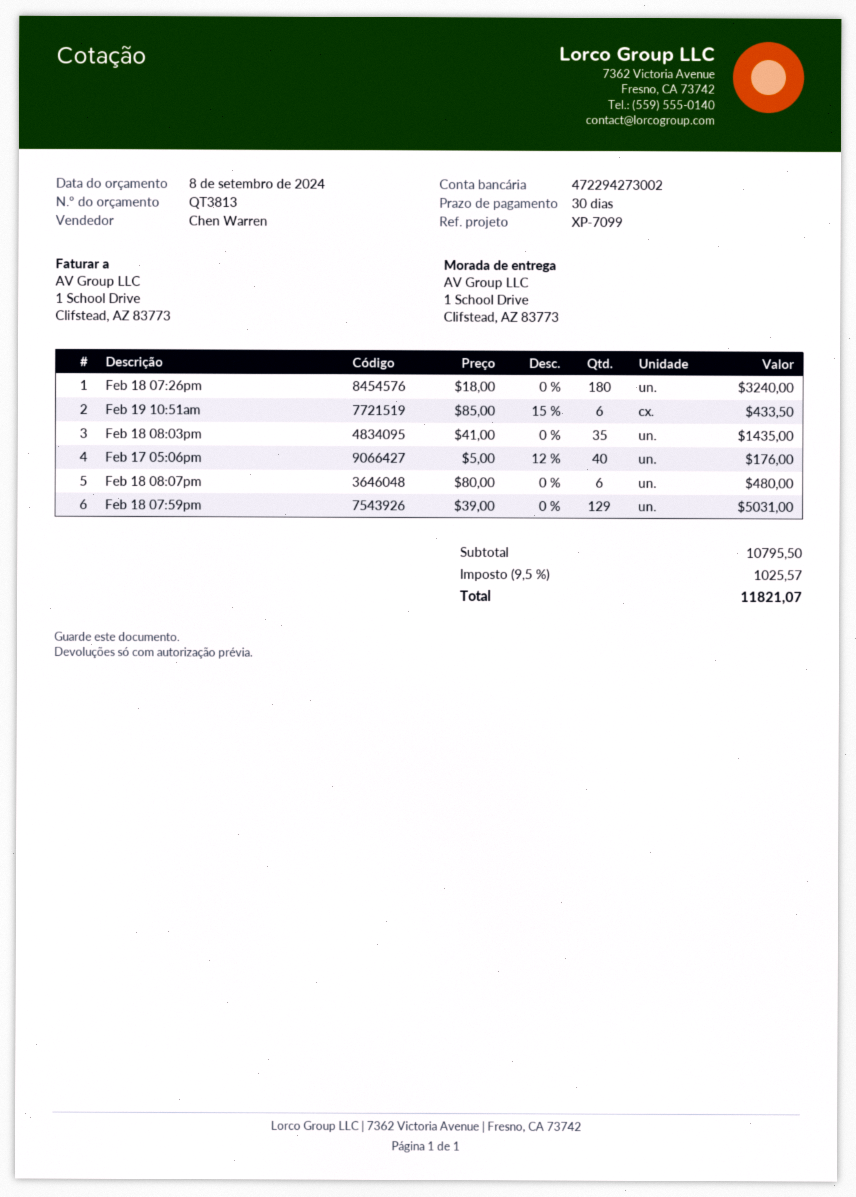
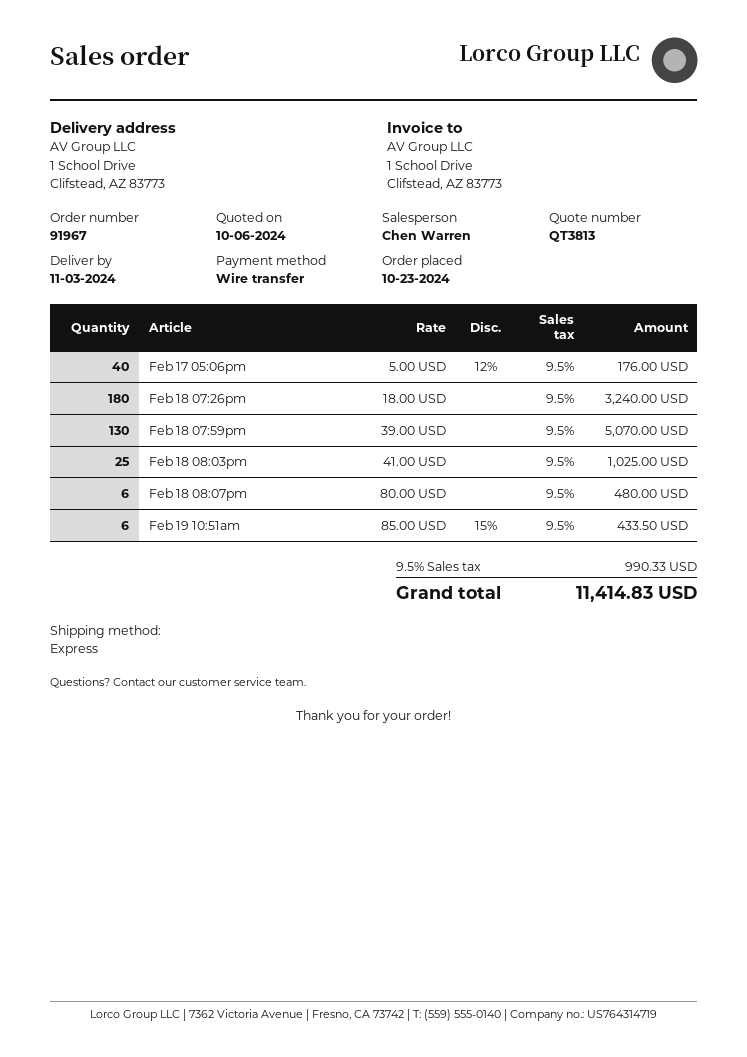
quote date: 2024-09-08 -> 2024-10-06
Feb 18 08:03pm: 35 x 41.00 = 1435.00 -> 25 x 41.00 = 1025.00
Feb 18 07:59pm: 129 x 39.00 = 5031.00 -> 130 x 39.00 = 5070.00
tax: 9.5% = 1025.57 -> 9.5% = 990.33
total: 11821.07 -> 11414.83

